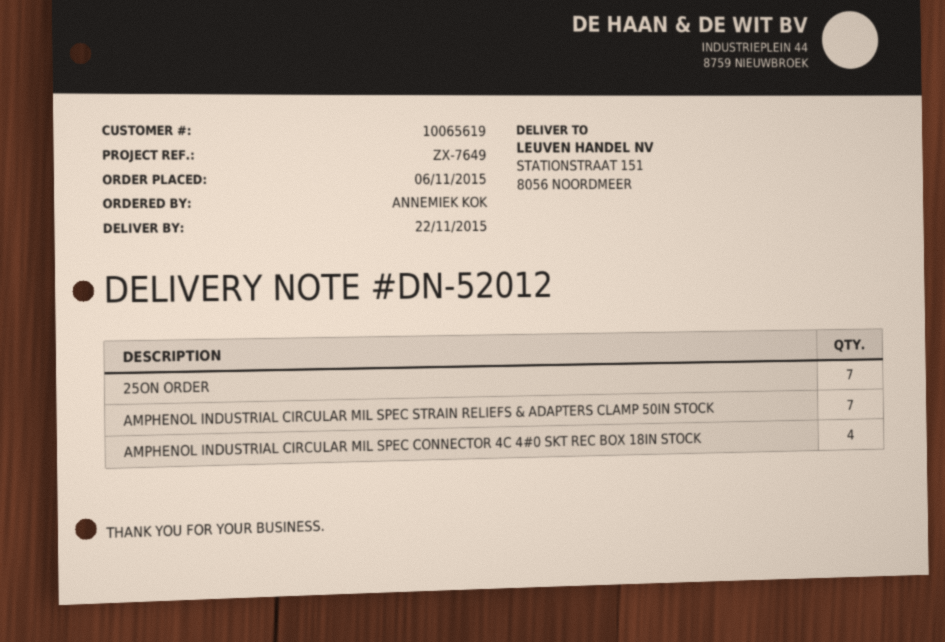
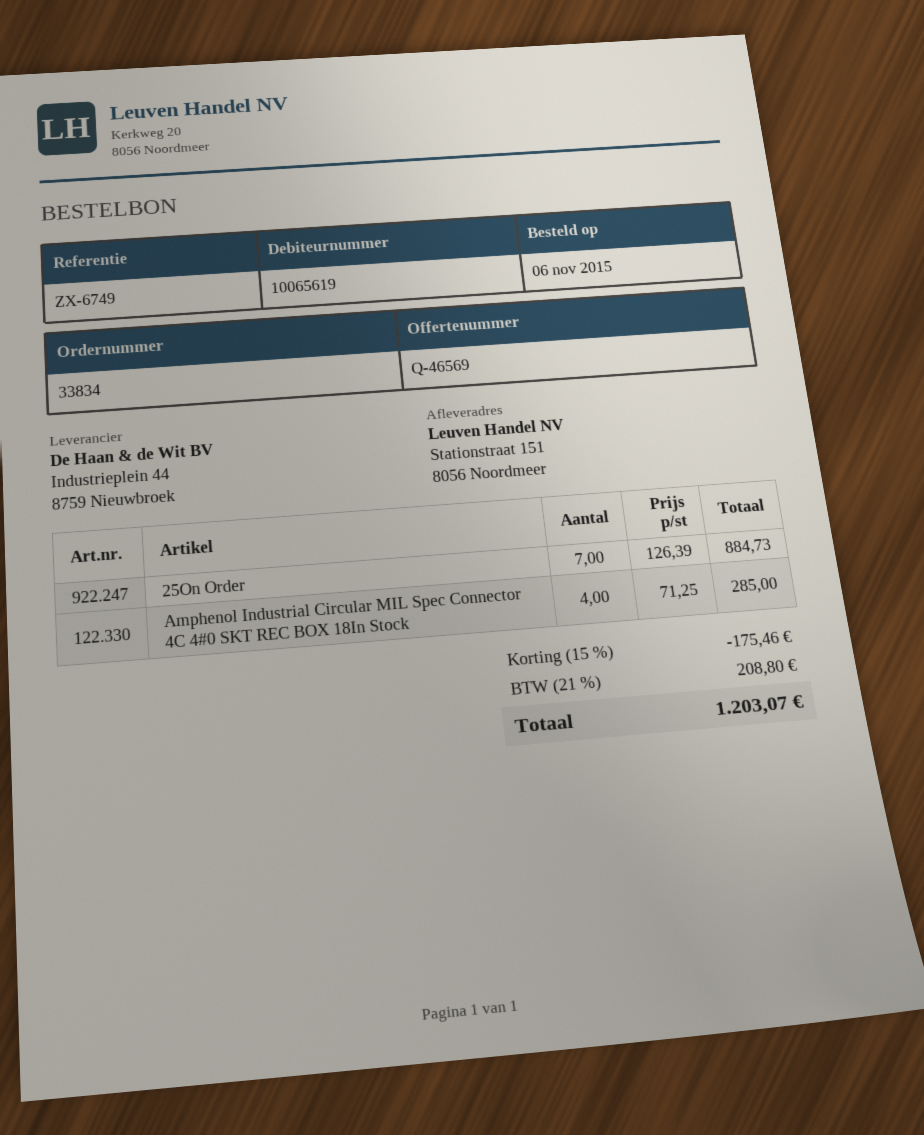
reference: ZX-7649 -> ZX-6749
AMPHENOL INDUSTRIAL CIRCULAR MIL SPEC STRAIN RELIEFS & ADAPTERS CLAMP 50IN STOCK: 7 -> none

